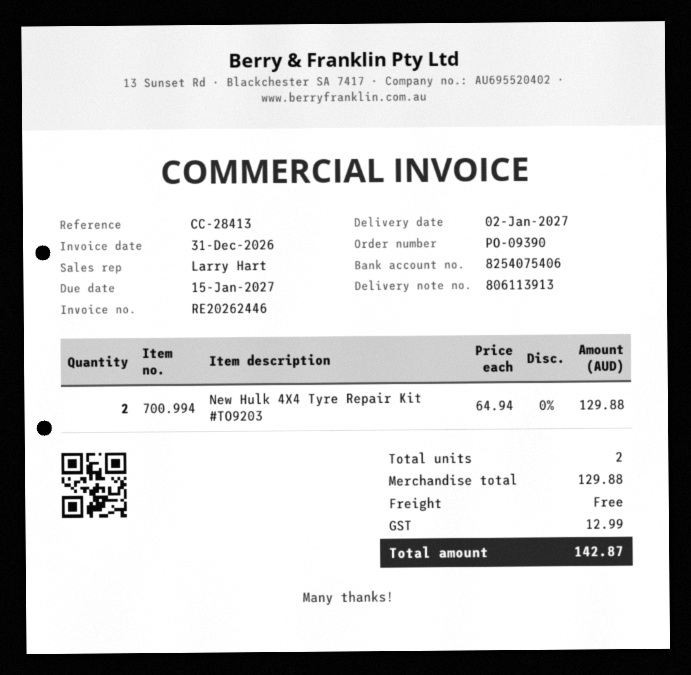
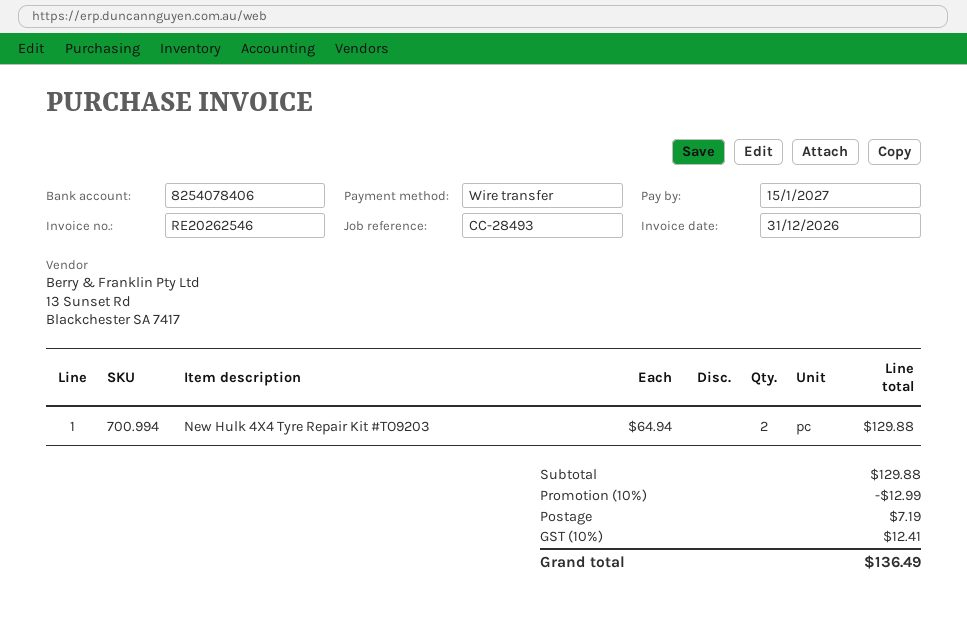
invoice number: RE20262446 -> RE20262546
reference: CC-28413 -> CC-28493
bank account: 8254075406 -> 8254078406
discount: none -> 10% = 12.99
shipping: 0.00 -> 7.19
tax: 12.99 -> 12.41
total: 142.87 -> 136.49

